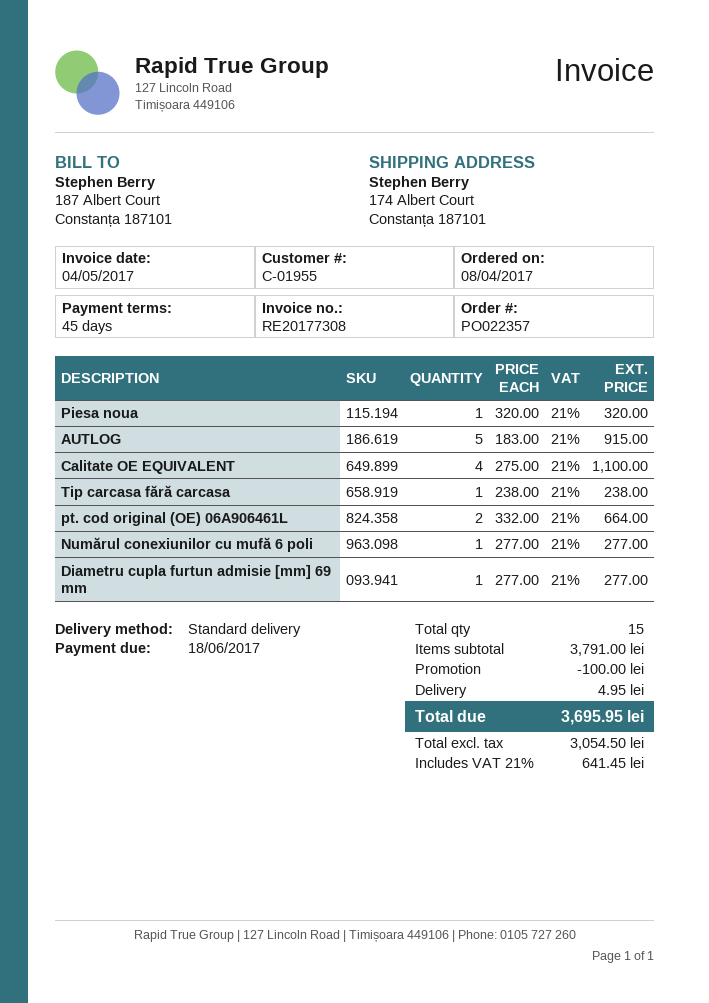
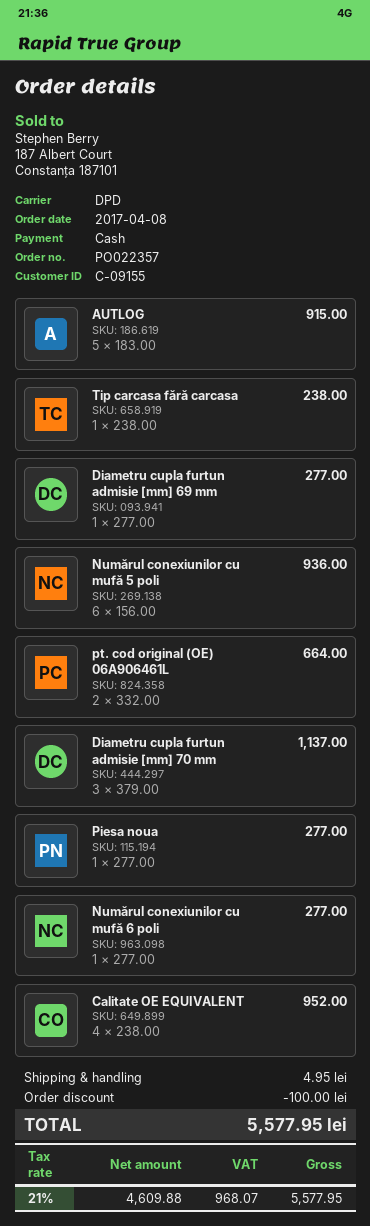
customer number: C-01955 -> C-09155
shipping method: standard -> DPD
Piesa noua: 1 x 320.00 = 320.00 -> 1 x 277.00 = 277.00
Calitate OE EQUIVALENT: 4 x 275.00 = 1100.00 -> 4 x 238.00 = 952.00
Numărul conexiunilor cu mufă 5 poli: none -> 6 x 156.00 = 936.00
Diametru cupla furtun admisie [mm] 70 mm: none -> 3 x 379.00 = 1137.00
net: 3054.50 -> 4609.88
tax: 21% = 641.45 -> 21% = 968.07
total: 3695.95 -> 5577.95

